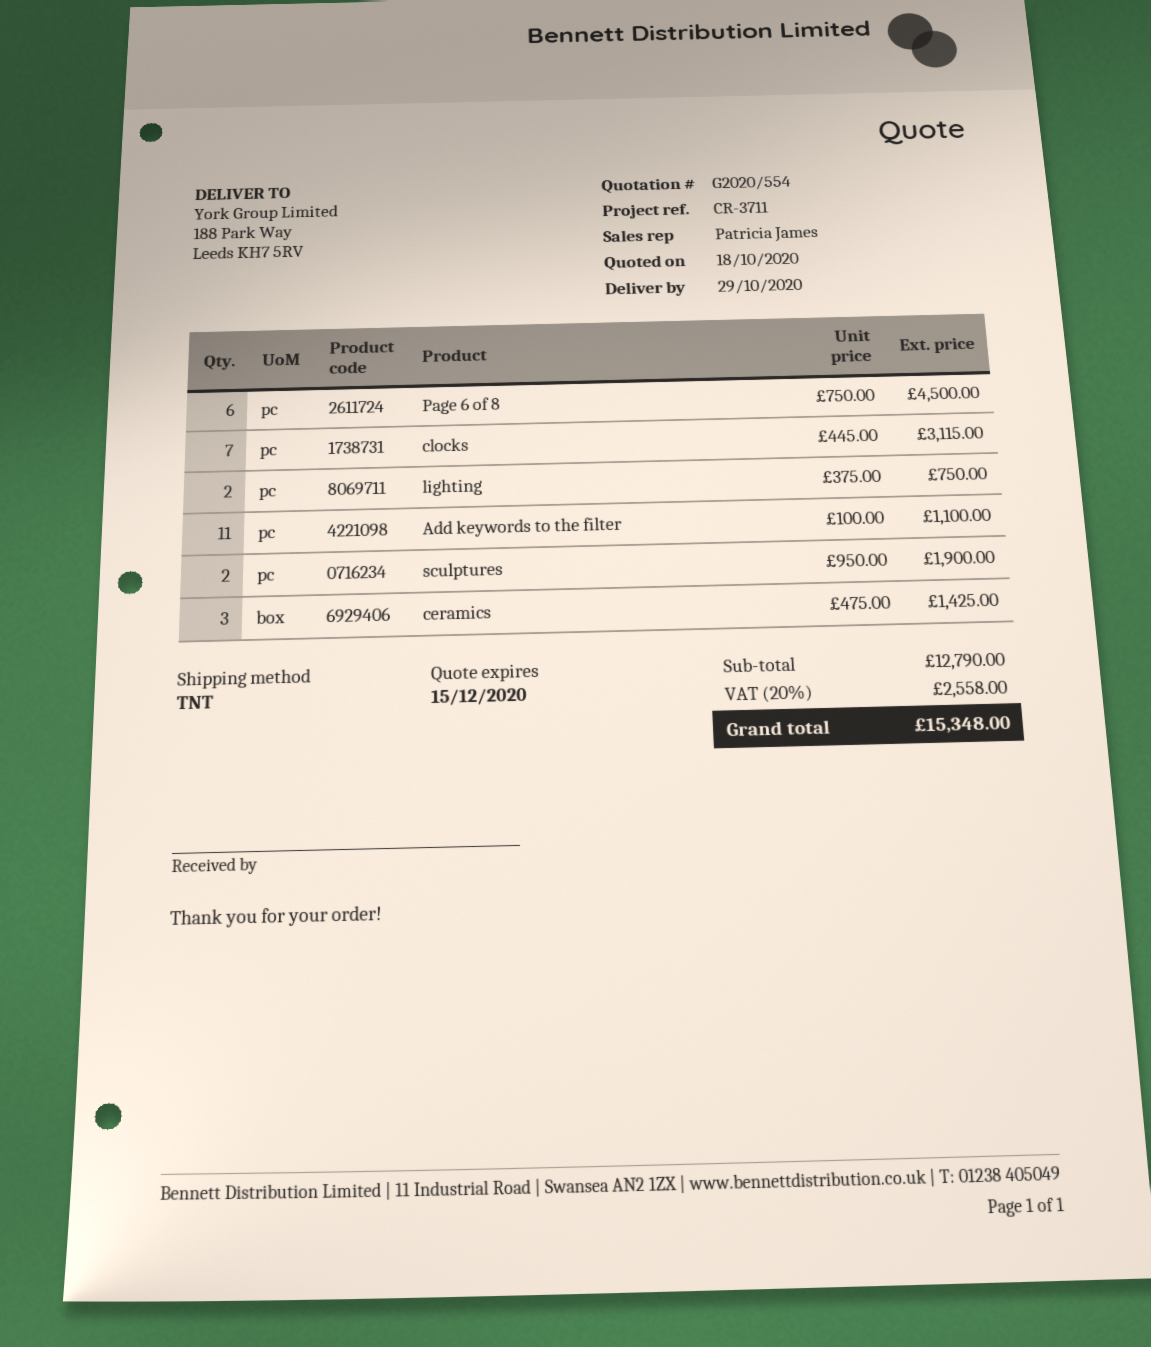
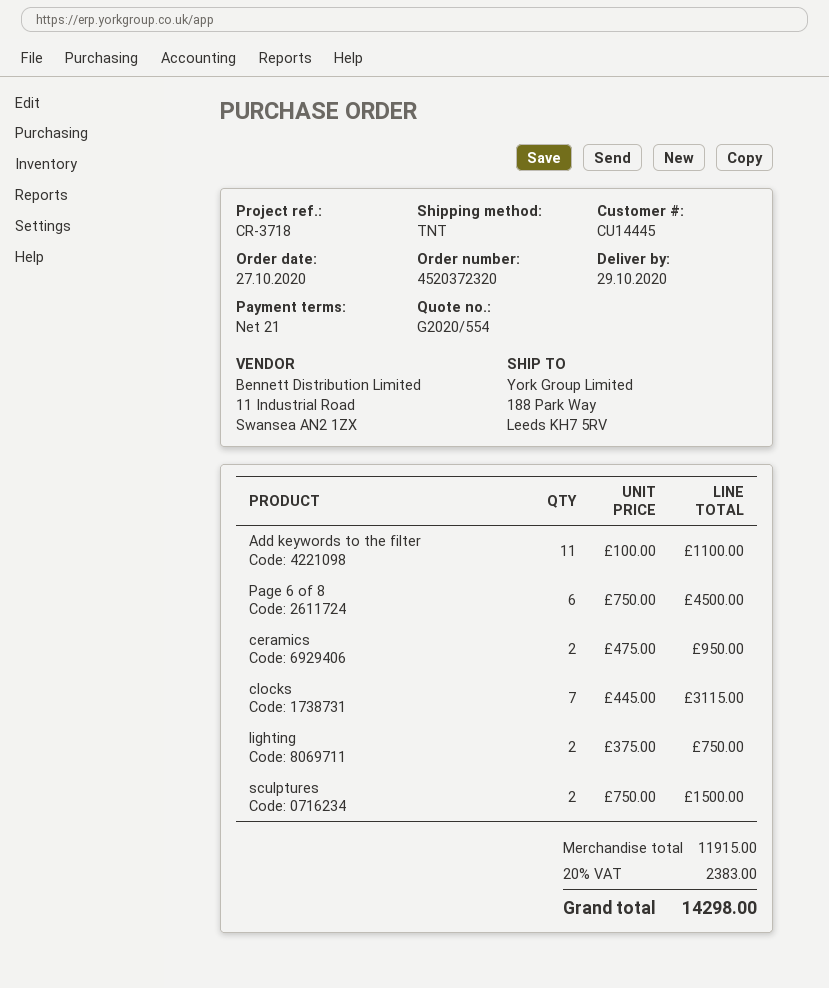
reference: CR-3711 -> CR-3718
sculptures: 2 x 950.00 = 1900.00 -> 2 x 750.00 = 1500.00
ceramics: 3 x 475.00 = 1425.00 -> 2 x 475.00 = 950.00
subtotal: 12790.00 -> 11915.00
tax: 20% = 2558.00 -> 20% = 2383.00
total: 15348.00 -> 14298.00

